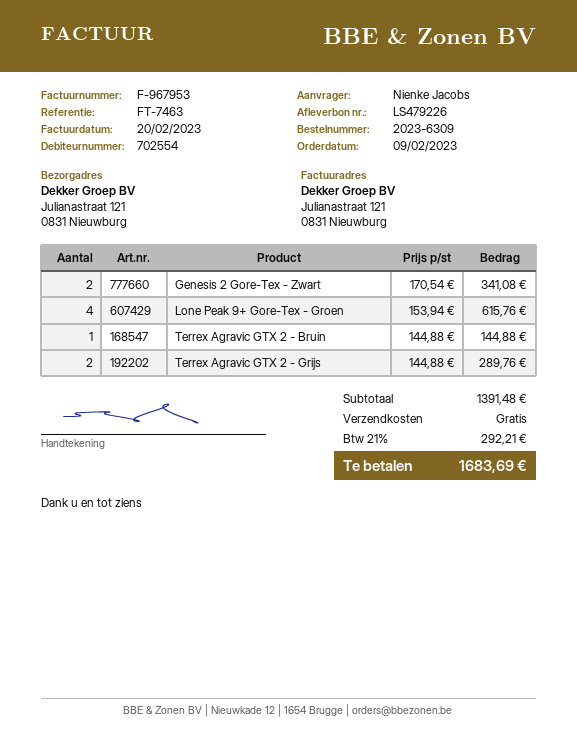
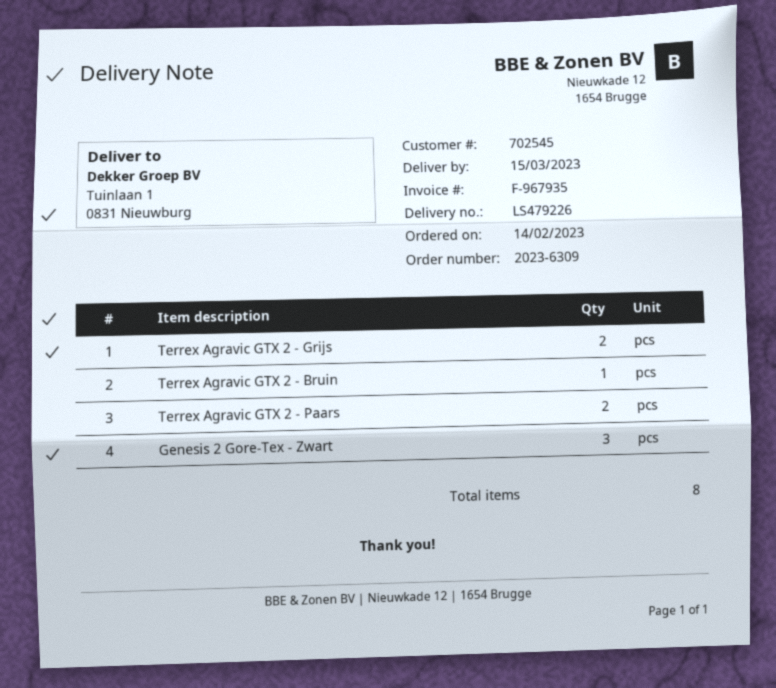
order date: 2023-02-09 -> 2023-02-14
invoice number: F-967953 -> F-967935
customer number: 702554 -> 702545
ship to: Julianastraat 121, 0831 Nieuwburg -> Tuinlaan 1, 0831 Nieuwburg
Genesis 2 Gore-Tex - Zwart: 2 -> 3
Lone Peak 9+ Gore-Tex - Groen: 4 -> none
Terrex Agravic GTX 2 - Paars: none -> 2

